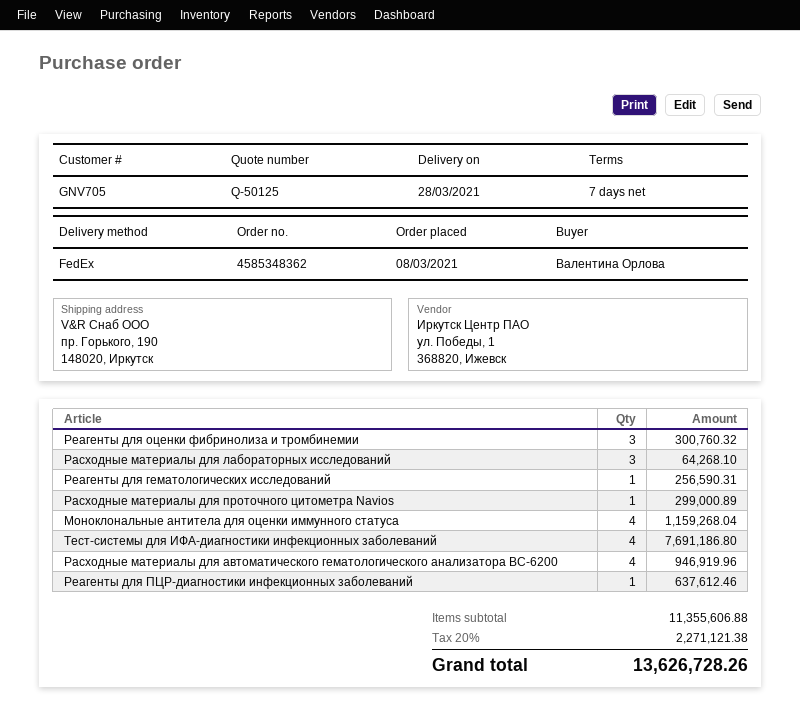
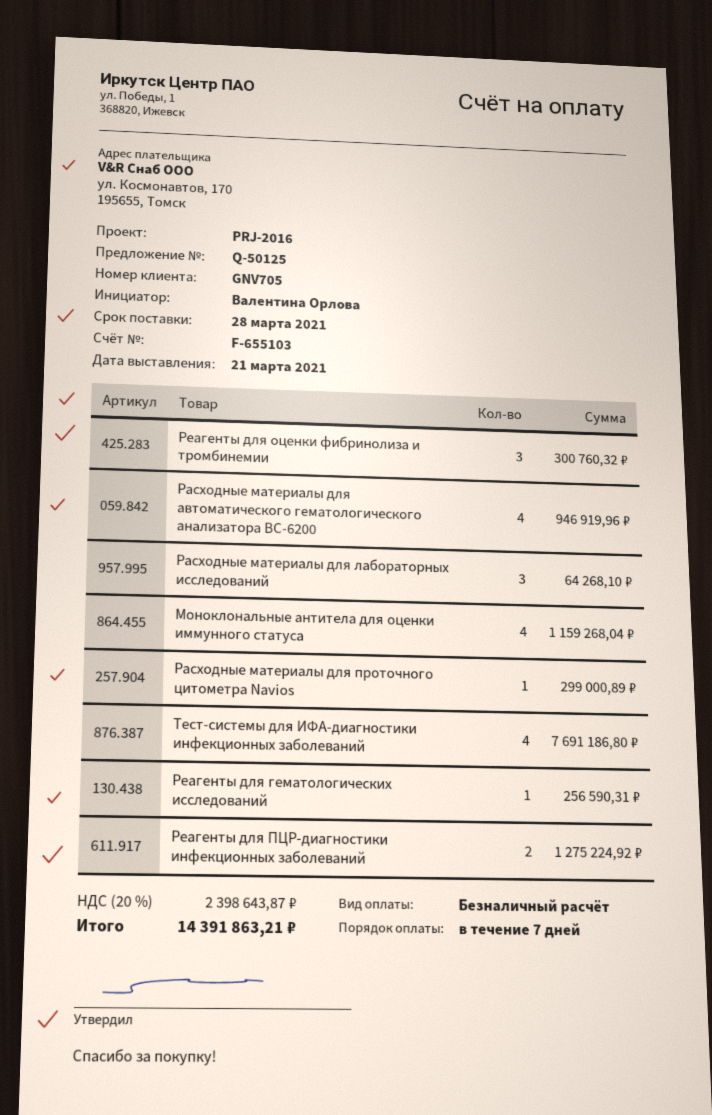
Реагенты для ПЦР-диагностики инфекционных заболеваний: 1 for 637612.46 -> 2 for 1275224.92
tax: 20% = 2271121.38 -> 20% = 2398643.87
total: 13626728.26 -> 14391863.21

